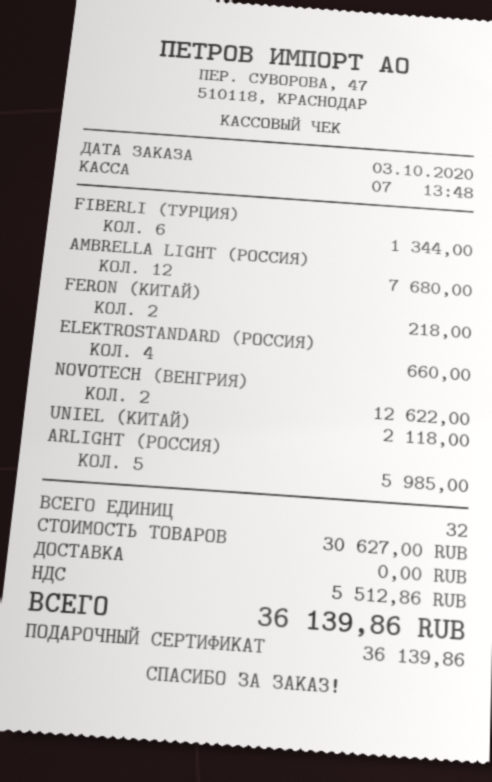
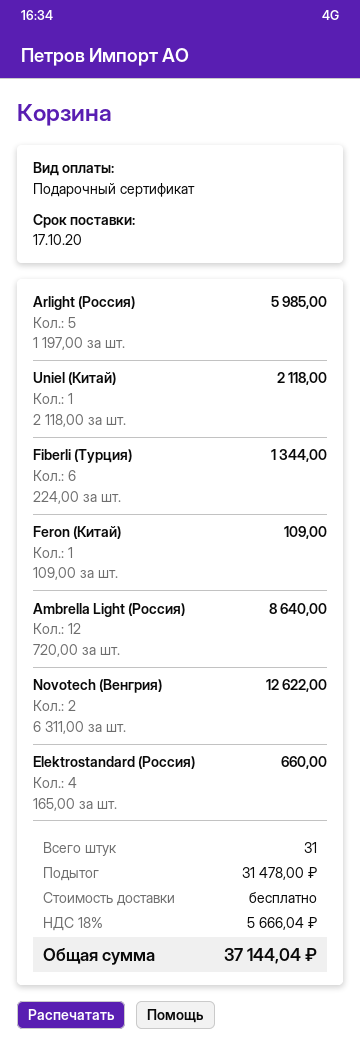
AMBRELLA LIGHT (РОССИЯ): 12 for 7680.00 -> 12 for 8640.00
FERON (КИТАЙ): 2 for 218.00 -> 1 for 109.00
total quantity: 32 -> 31
subtotal: 30627.00 -> 31478.00
tax: 5512.86 -> 5666.04
total: 36139.86 -> 37144.04

